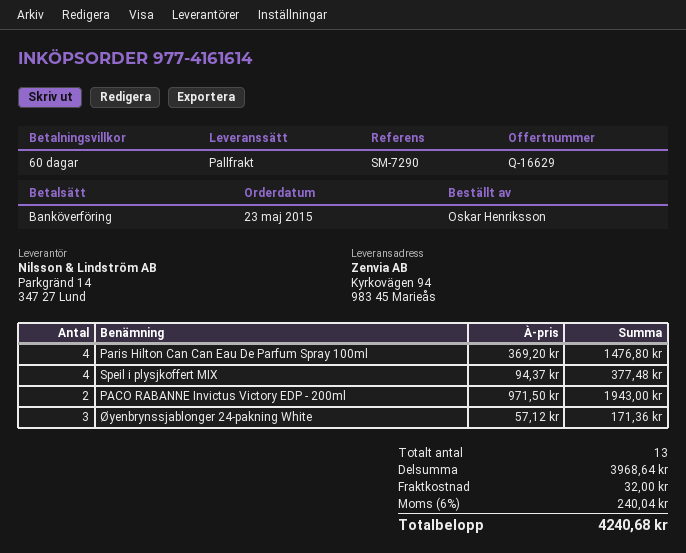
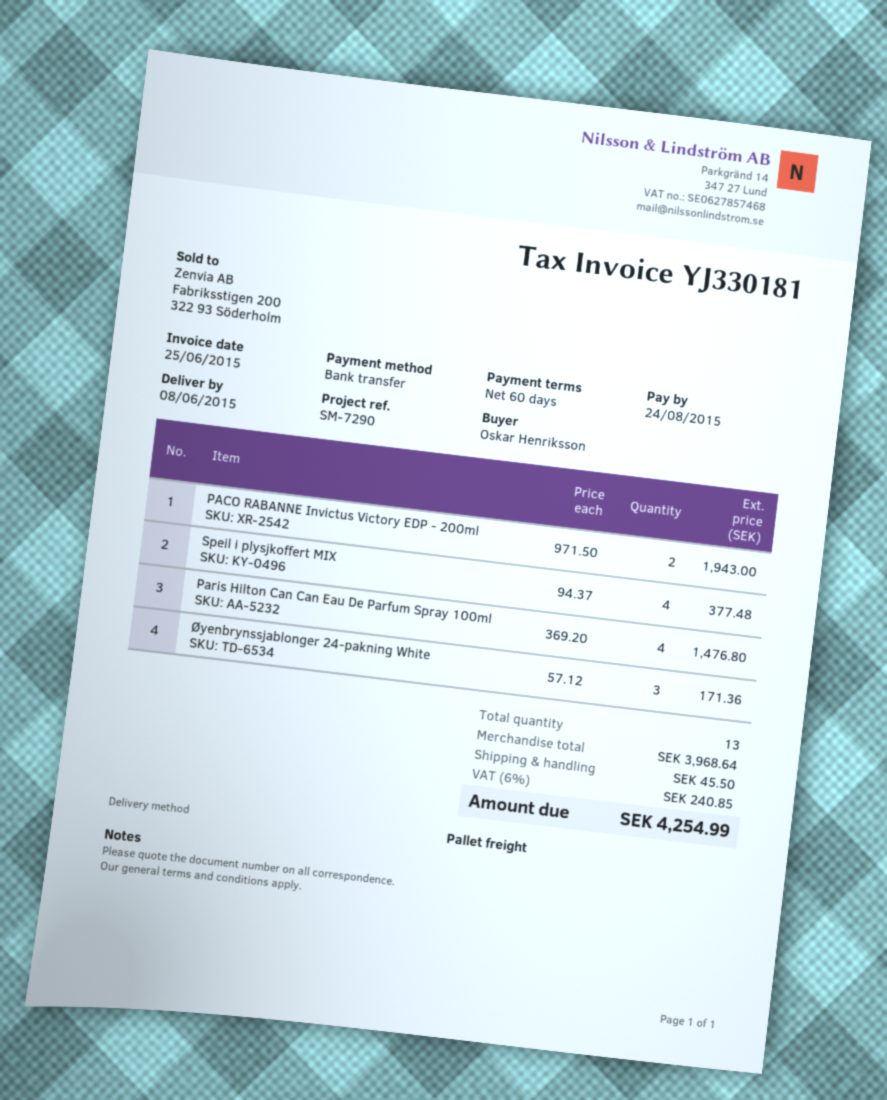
shipping: 32.00 -> 45.50
tax: 6% = 240.04 -> 6% = 240.85
total: 4240.68 -> 4254.99

